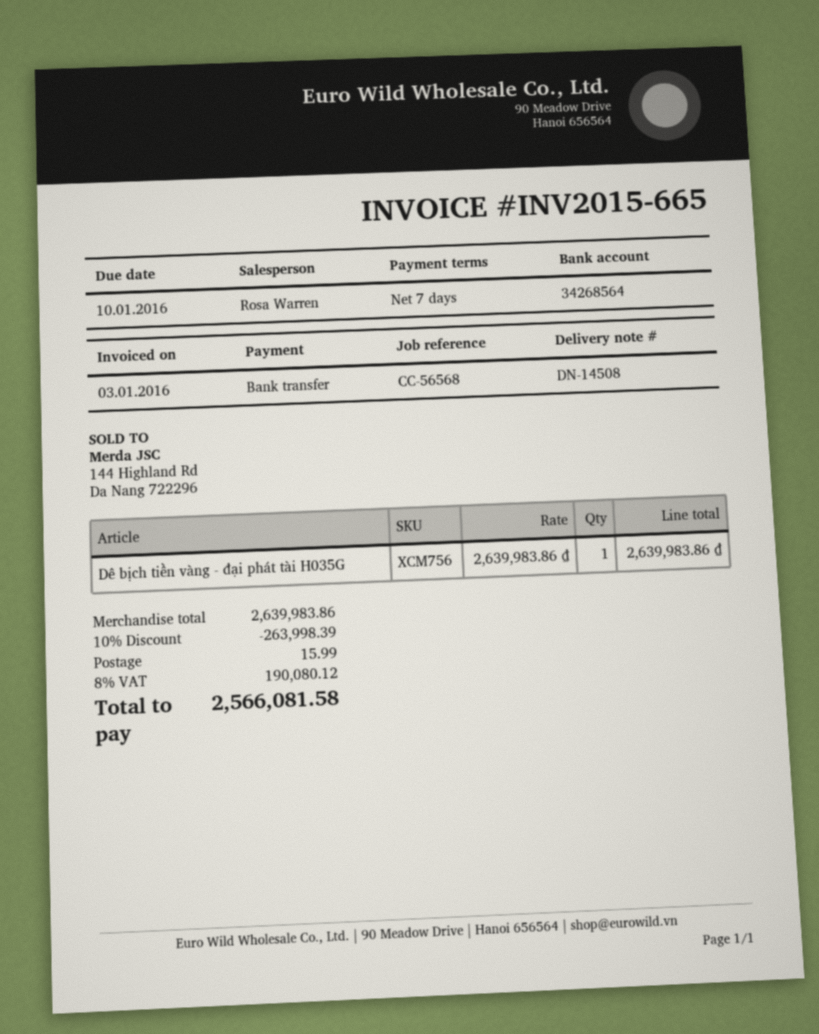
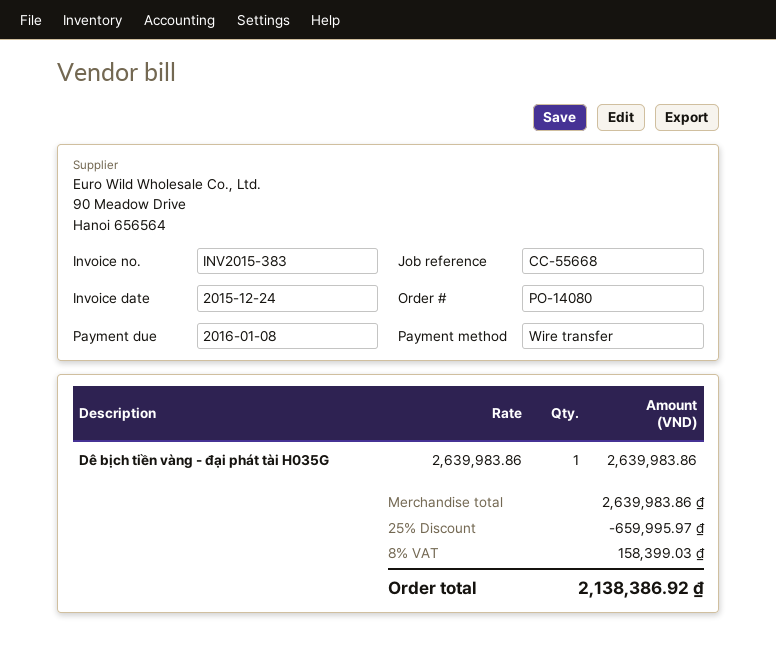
invoice number: INV2015-665 -> INV2015-383
invoice date: 2016-01-03 -> 2015-12-24
due date: 2016-01-10 -> 2016-01-08
reference: CC-56568 -> CC-55668
discount: 10% = 263998.39 -> 25% = 659995.97
shipping: 15.99 -> none
tax: 8% = 190080.12 -> 8% = 158399.03
total: 2566081.58 -> 2138386.92

